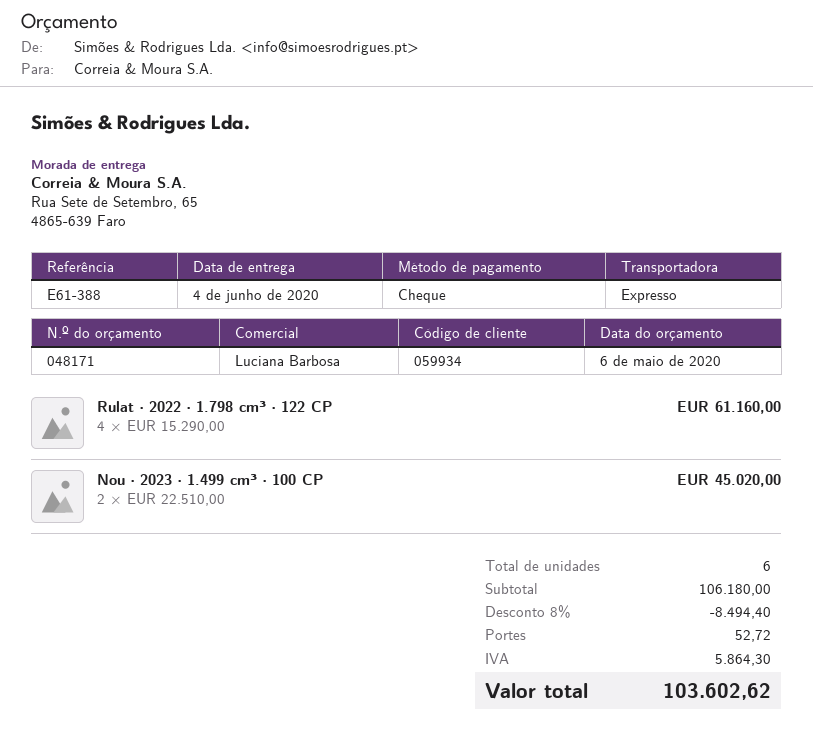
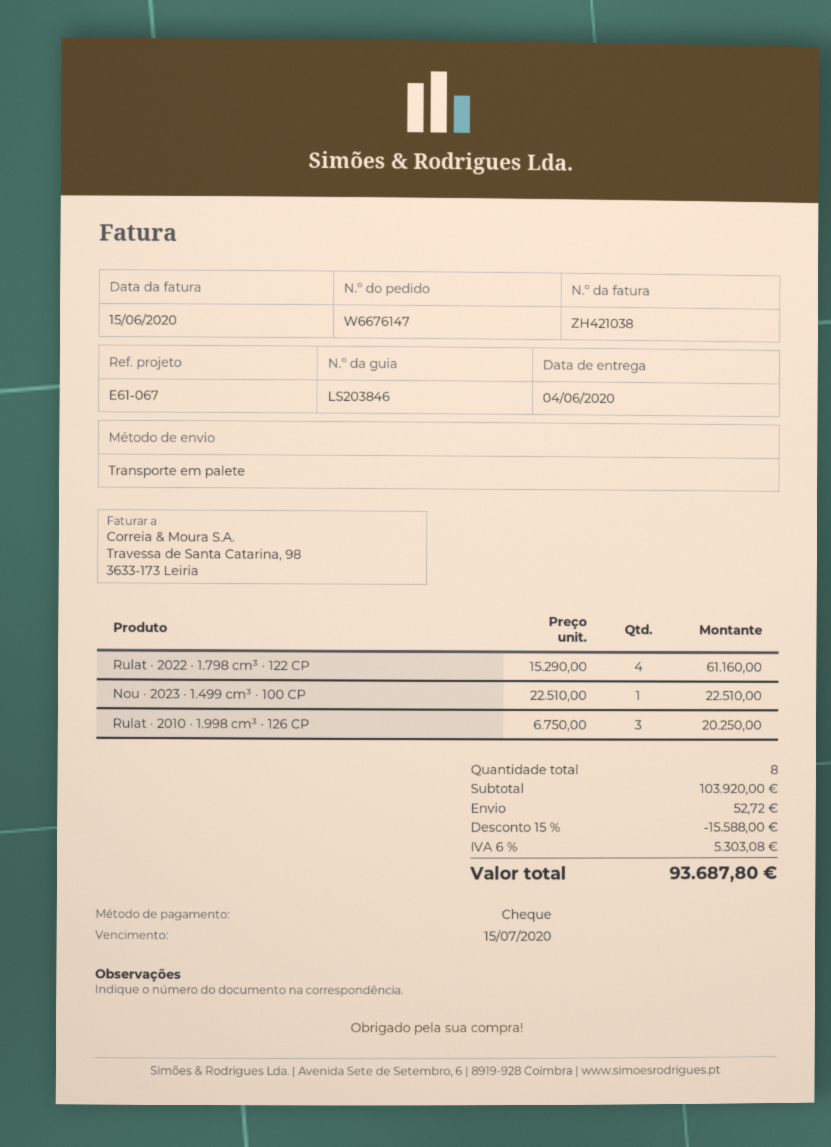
reference: E61-388 -> E61-067
shipping method: express -> pallet freight
Nou · 2023 · 1.499 cm³ · 100 CP: 2 x 22510.00 = 45020.00 -> 1 x 22510.00 = 22510.00
Rulat · 2010 · 1.998 cm³ · 126 CP: none -> 3 x 6750.00 = 20250.00
total quantity: 6 -> 8
subtotal: 106180.00 -> 103920.00
discount: 8% = 8494.40 -> 15% = 15588.00
tax: 5864.30 -> 5303.08
total: 103602.62 -> 93687.80

